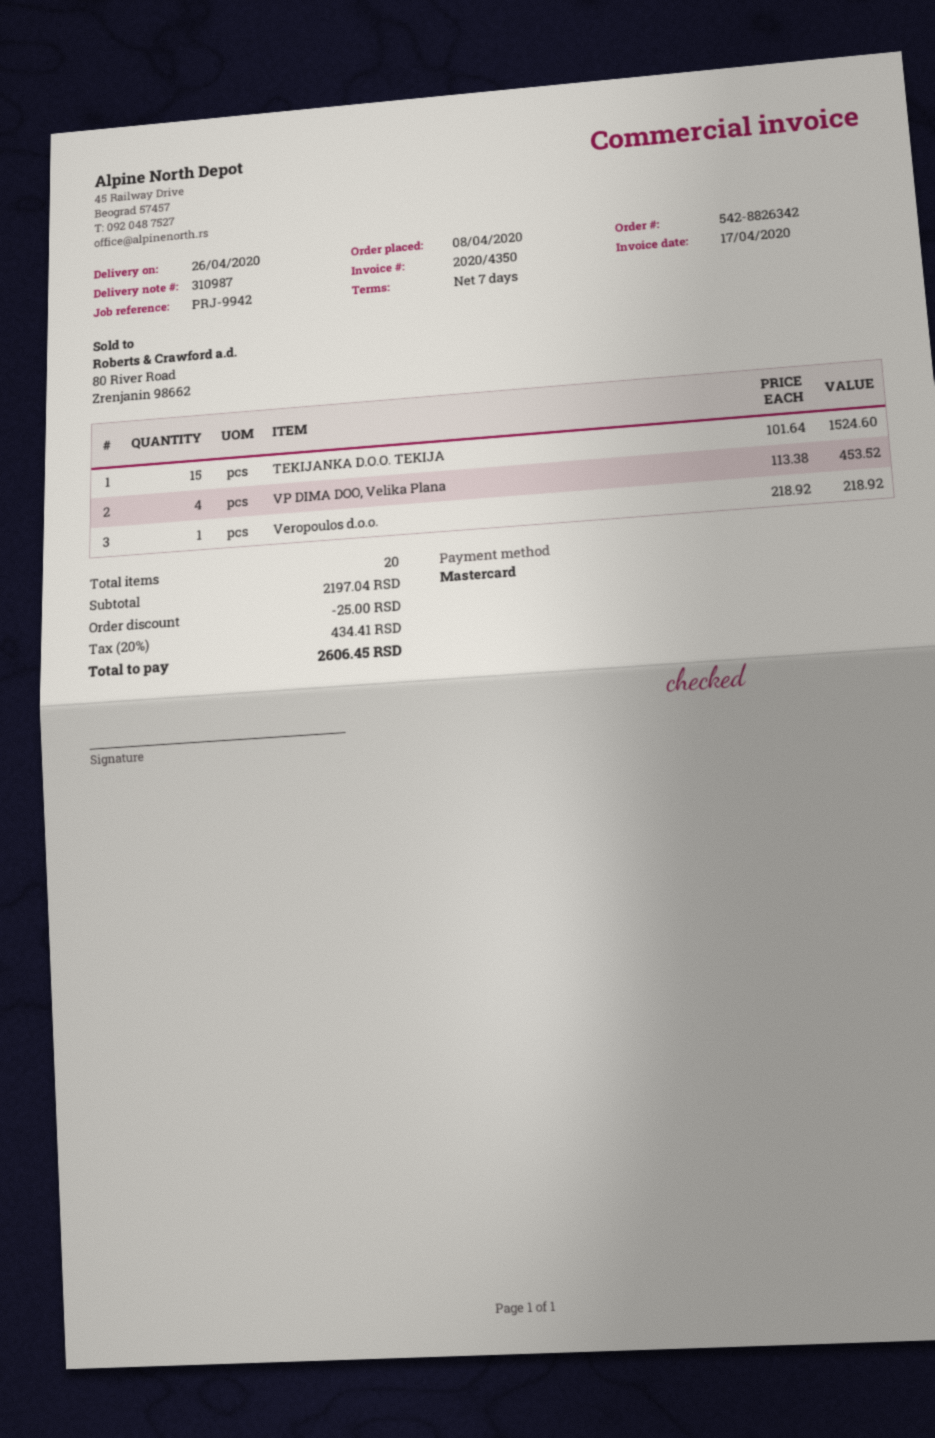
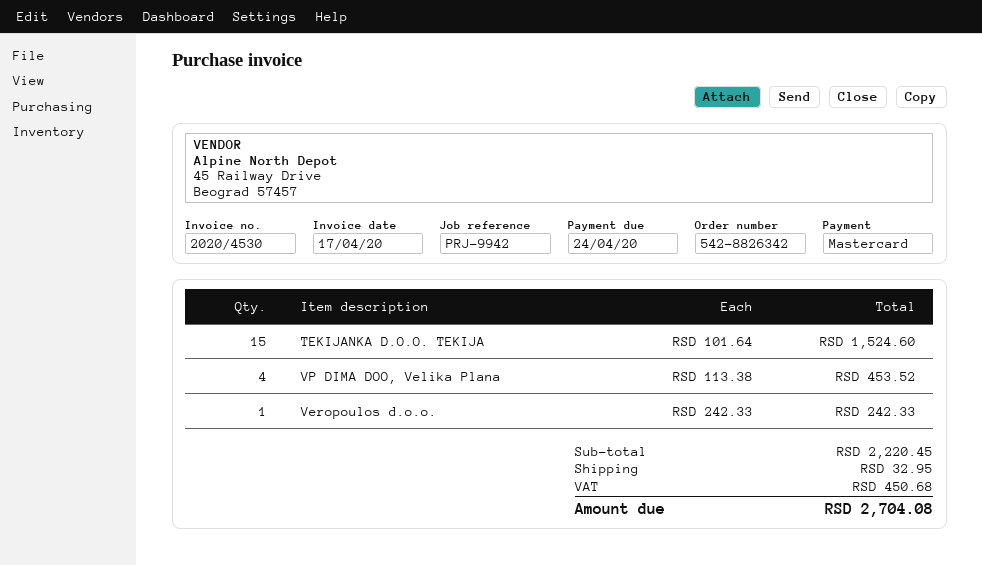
invoice number: 2020/4350 -> 2020/4530
Veropoulos d.o.o.: 1 x 218.92 = 218.92 -> 1 x 242.33 = 242.33
subtotal: 2197.04 -> 2220.45
discount: 25.00 -> none
shipping: none -> 32.95
tax: 434.41 -> 450.68
total: 2606.45 -> 2704.08

